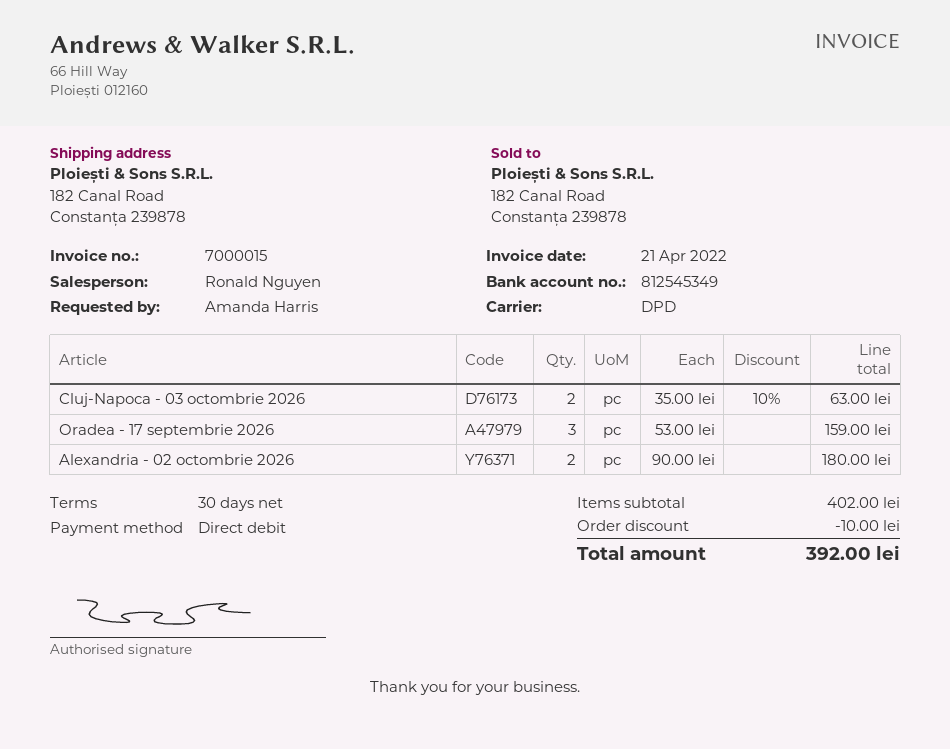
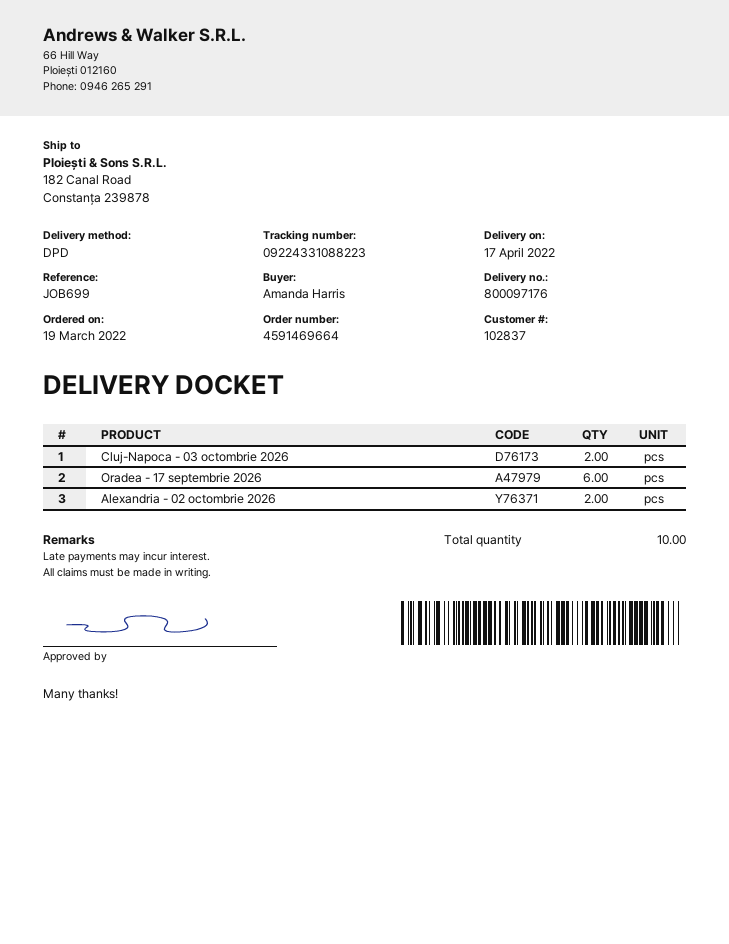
Oradea - 17 septembrie 2026: 3 -> 6

